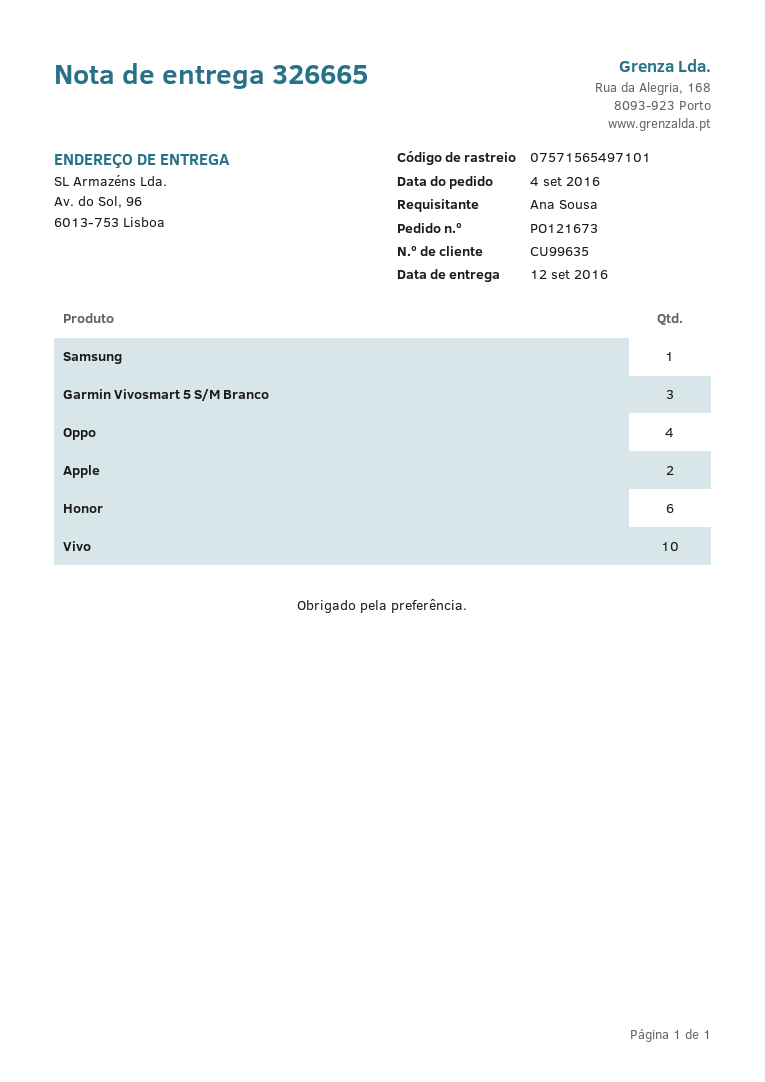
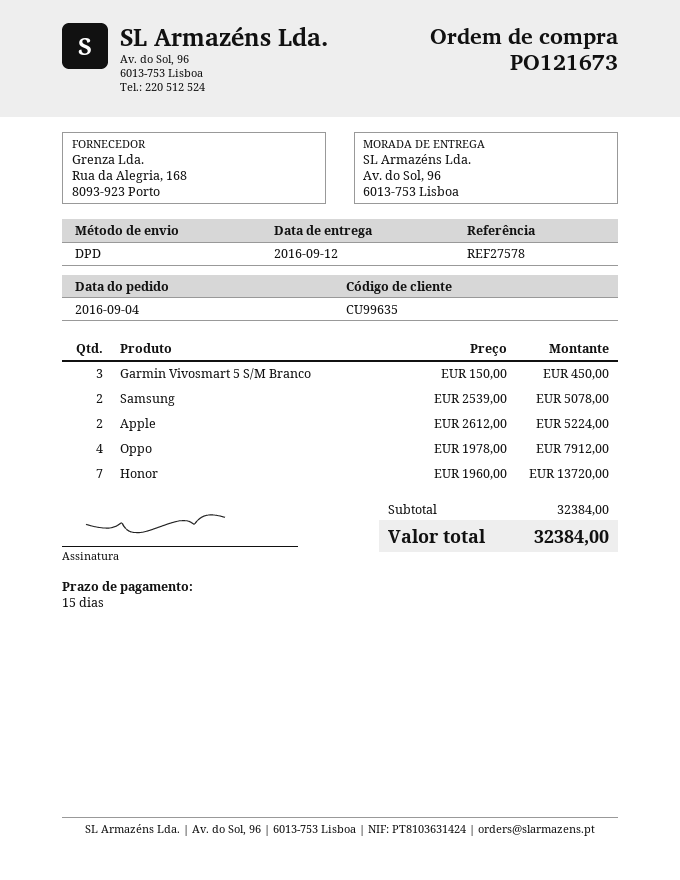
Samsung: 1 -> 2
Honor: 6 -> 7
Vivo: 10 -> none

